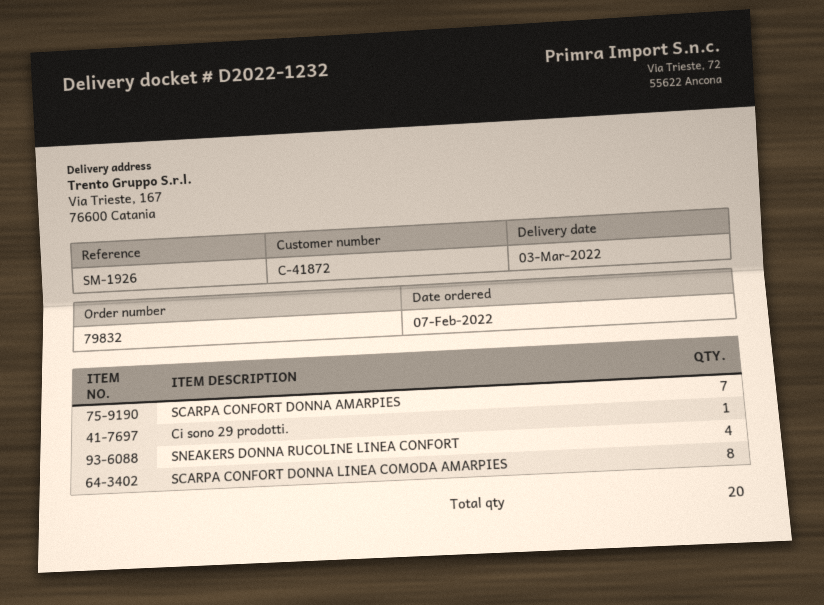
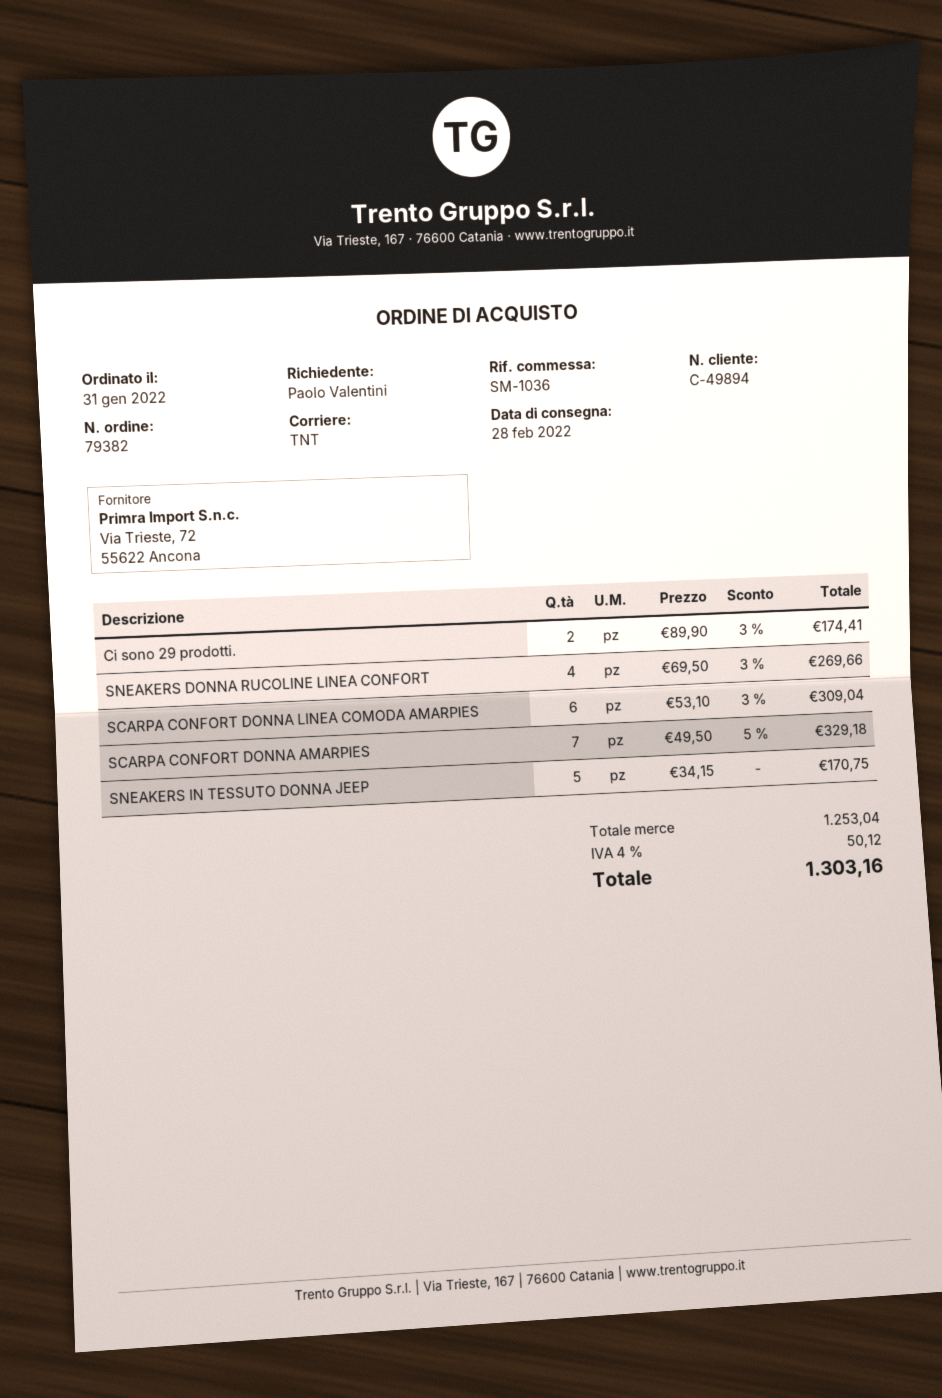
order number: 79832 -> 79382
order date: 2022-02-07 -> 2022-01-31
delivery date: 2022-03-03 -> 2022-02-28
customer number: C-41872 -> C-49894
reference: SM-1926 -> SM-1036
Ci sono 29 prodotti.: 1 -> 2
SCARPA CONFORT DONNA LINEA COMODA AMARPIES: 8 -> 6
SNEAKERS IN TESSUTO DONNA JEEP: none -> 5

